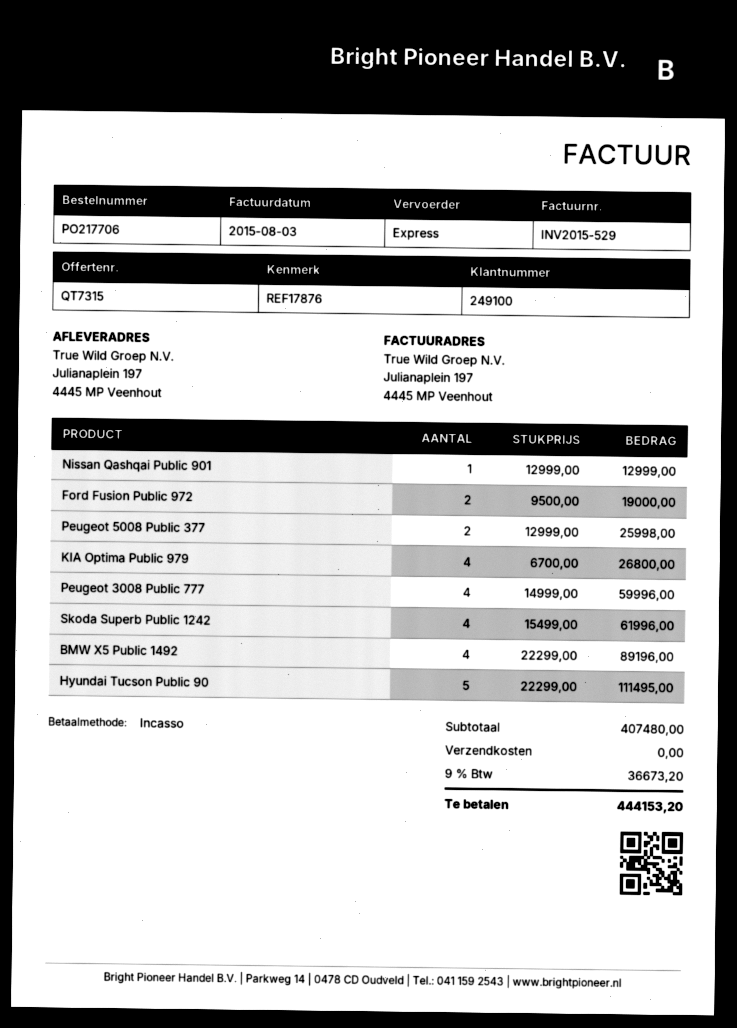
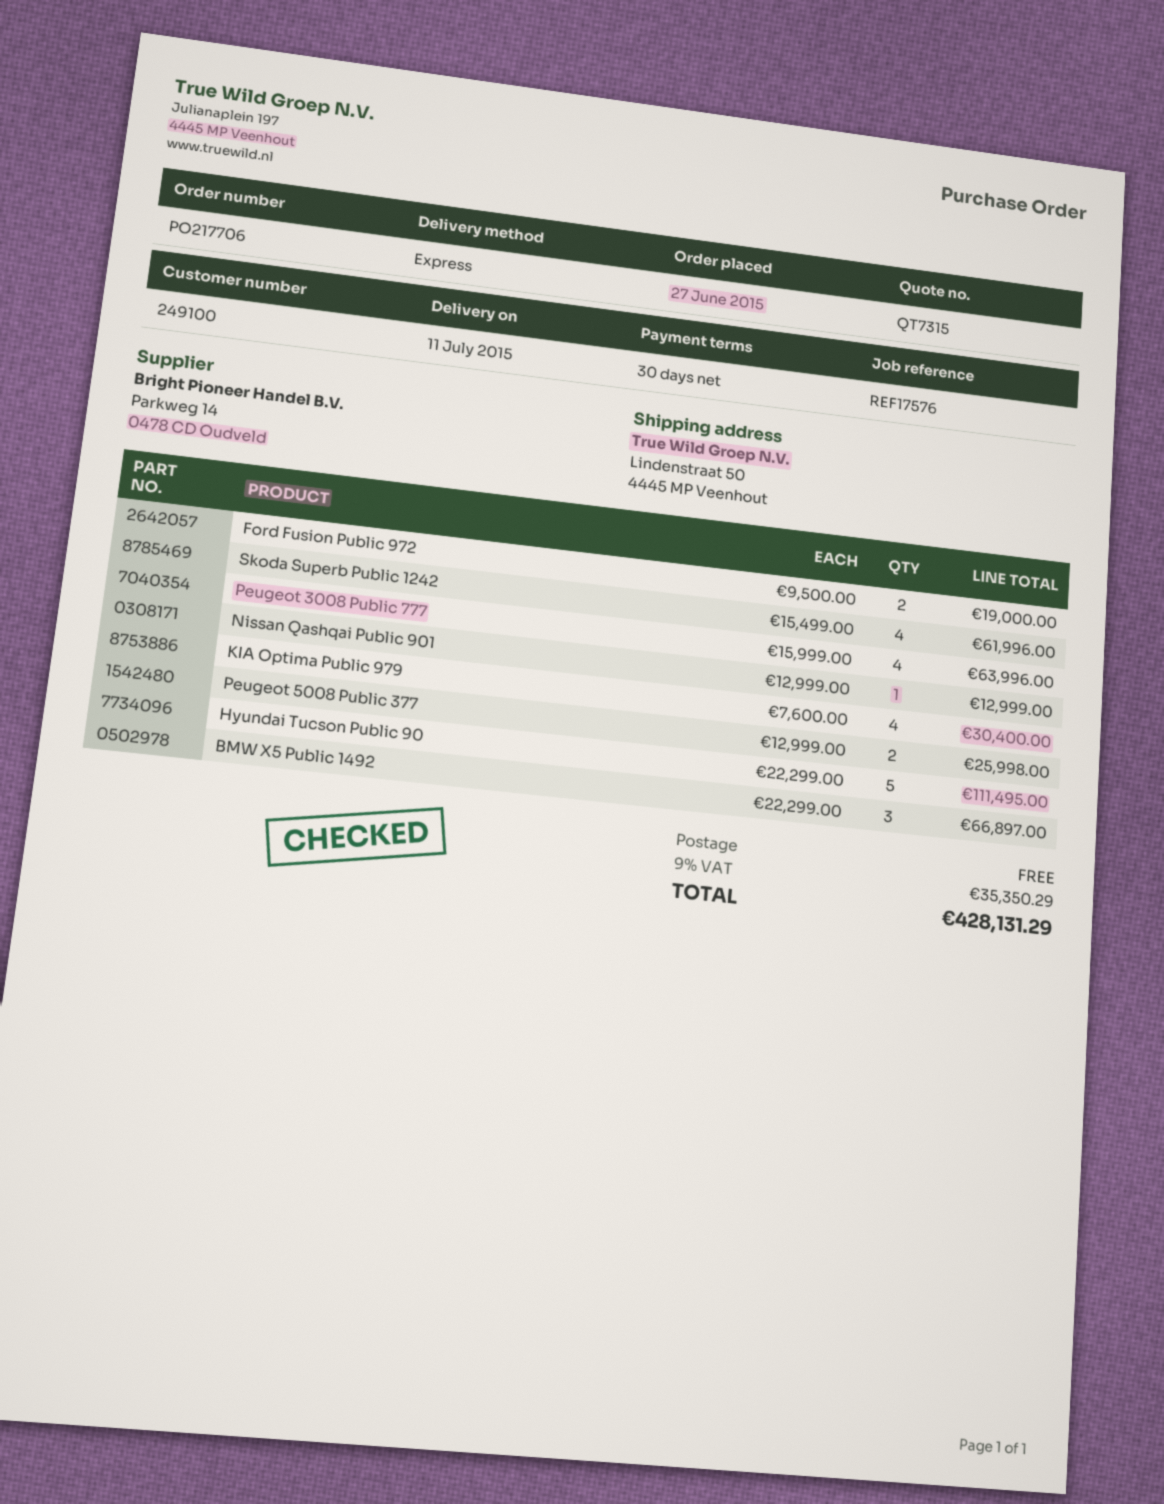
reference: REF17876 -> REF17576
ship to: Julianaplein 197, 4445 MP Veenhout -> Lindenstraat 50, 4445 MP Veenhout
KIA Optima Public 979: 4 x 6700.00 = 26800.00 -> 4 x 7600.00 = 30400.00
Peugeot 3008 Public 777: 4 x 14999.00 = 59996.00 -> 4 x 15999.00 = 63996.00
BMW X5 Public 1492: 4 x 22299.00 = 89196.00 -> 3 x 22299.00 = 66897.00
tax: 9% = 36673.20 -> 9% = 35350.29
total: 444153.20 -> 428131.29

